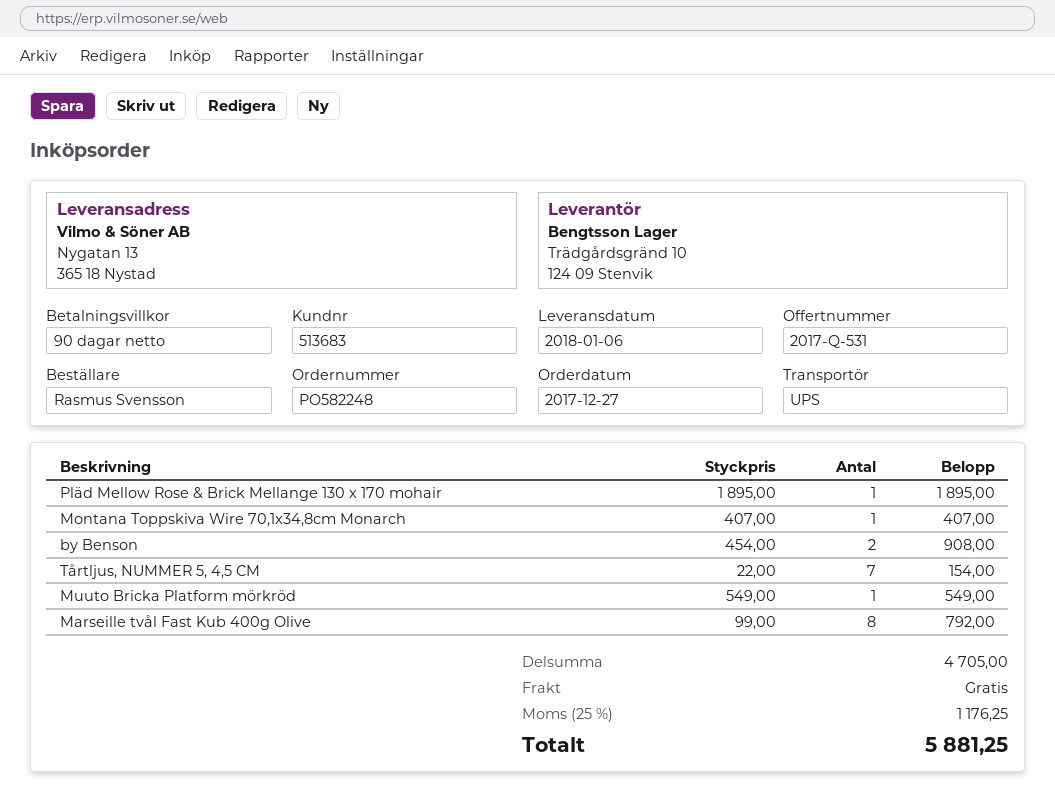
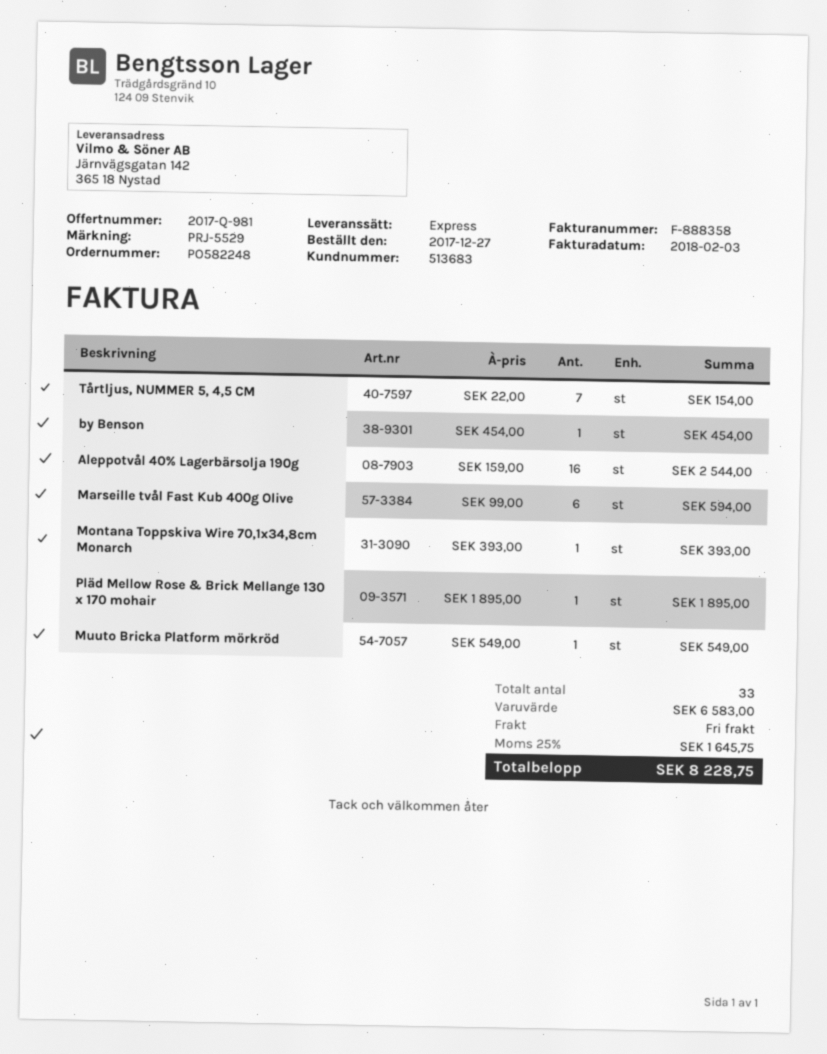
quote number: 2017-Q-531 -> 2017-Q-981
shipping method: UPS -> express
ship to: Nygatan 13, 365 18 Nystad -> Järnvägsgatan 142, 365 18 Nystad
Montana Toppskiva Wire 70,1x34,8cm Monarch: 1 x 407.00 = 407.00 -> 1 x 393.00 = 393.00
by Benson: 2 x 454.00 = 908.00 -> 1 x 454.00 = 454.00
Marseille tvål Fast Kub 400g Olive: 8 x 99.00 = 792.00 -> 6 x 99.00 = 594.00
Aleppotvål 40% Lagerbärsolja 190g: none -> 16 x 159.00 = 2544.00
subtotal: 4705.00 -> 6583.00
tax: 25% = 1176.25 -> 25% = 1645.75
total: 5881.25 -> 8228.75

